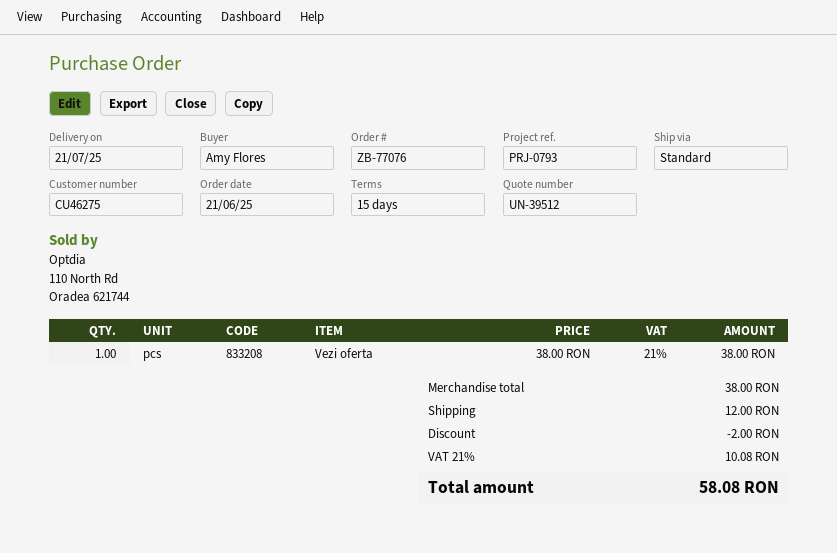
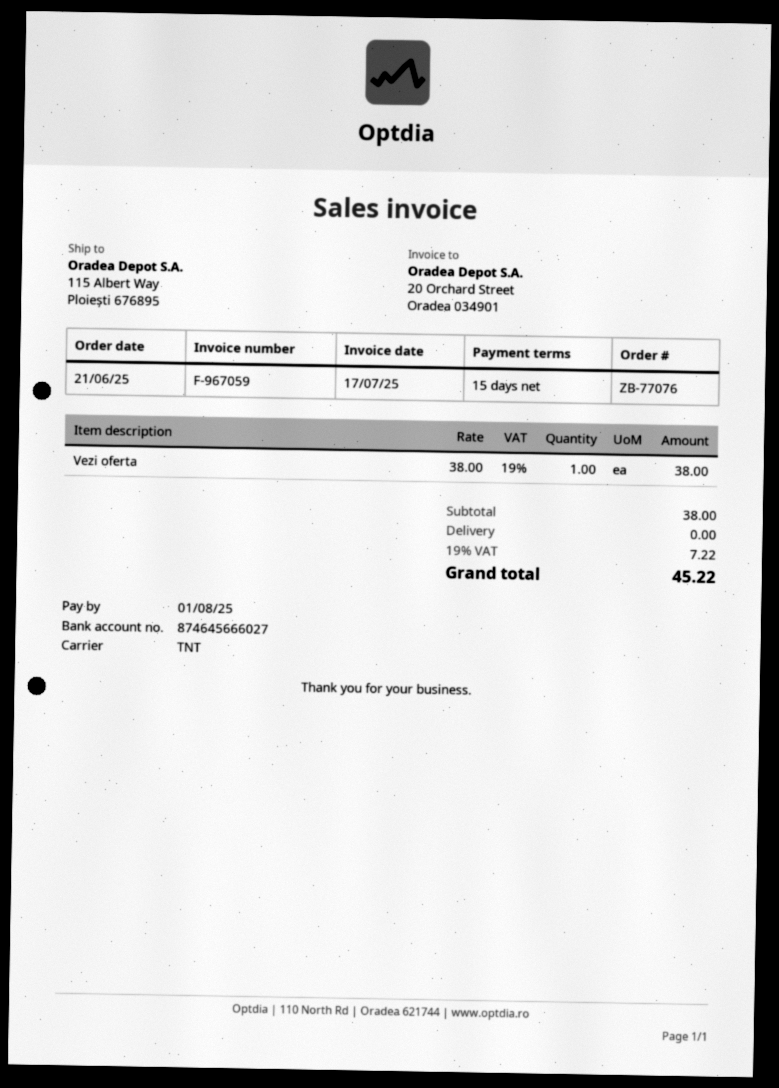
shipping method: standard -> TNT
discount: 2.00 -> none
shipping: 12.00 -> 0.00
tax: 21% = 10.08 -> 19% = 7.22
total: 58.08 -> 45.22

